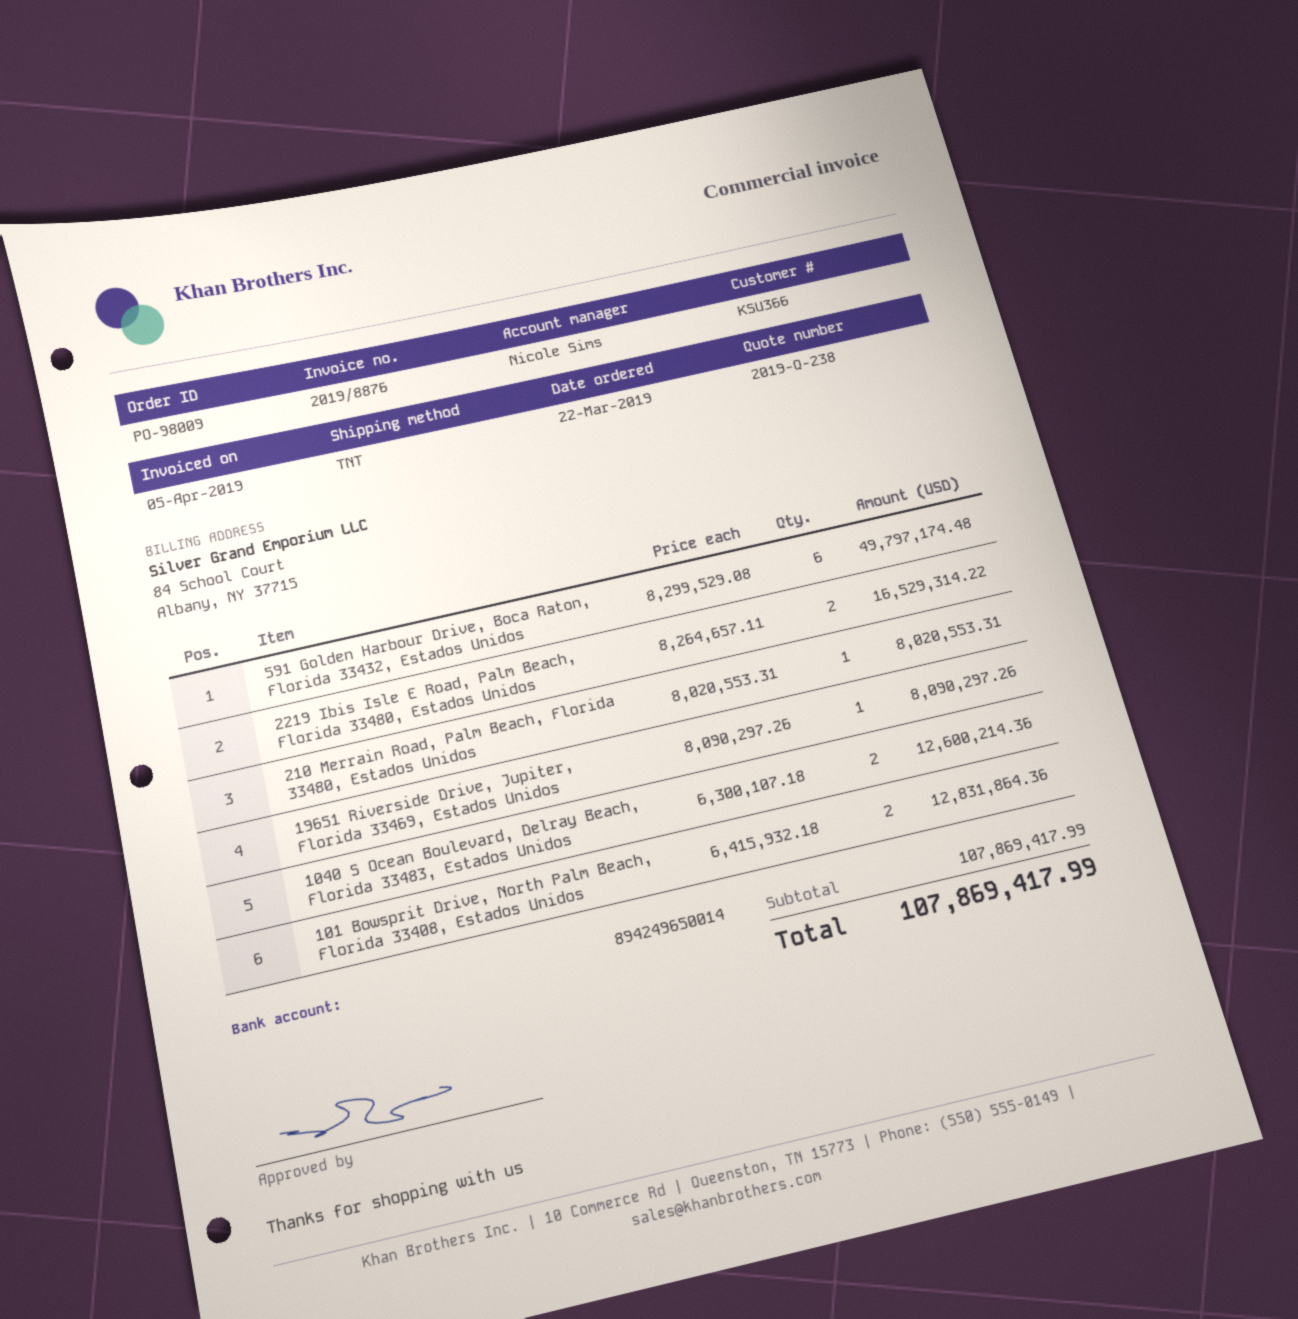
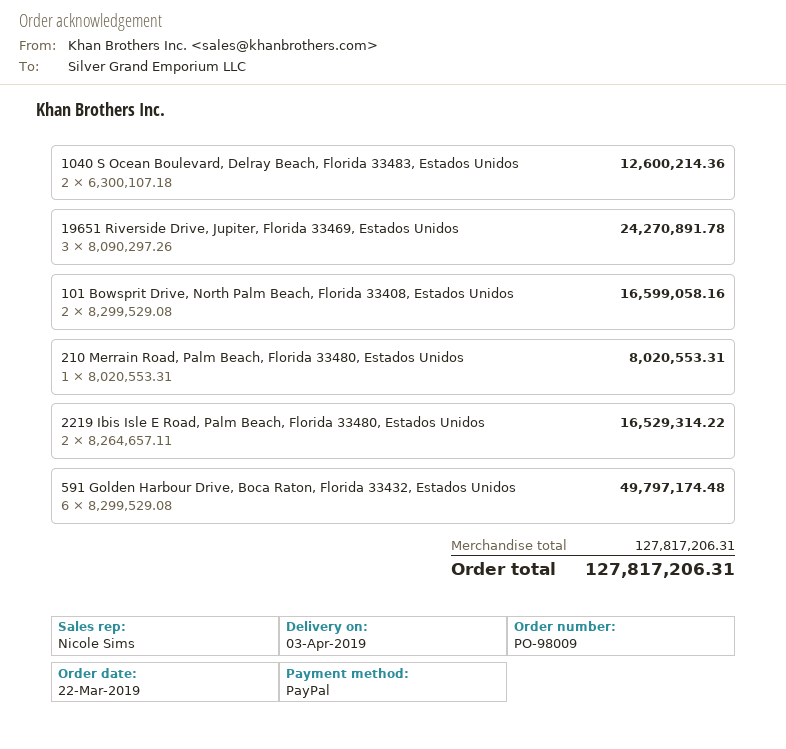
19651 Riverside Drive, Jupiter, Florida 33469, Estados Unidos: 1 x 8090297.26 = 8090297.26 -> 3 x 8090297.26 = 24270891.78
101 Bowsprit Drive, North Palm Beach, Florida 33408, Estados Unidos: 2 x 6415932.18 = 12831864.36 -> 2 x 8299529.08 = 16599058.16
subtotal: 107869417.99 -> 127817206.31
total: 107869417.99 -> 127817206.31

